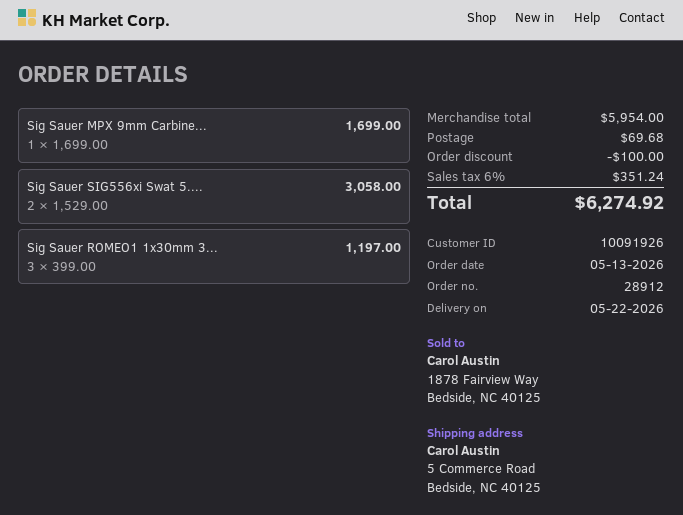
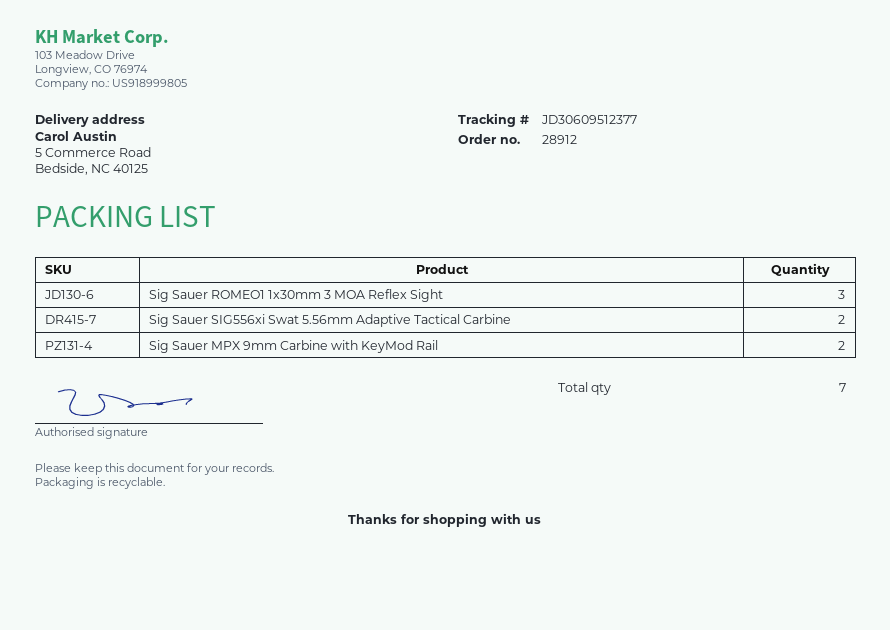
Sig Sauer MPX 9mm Carbine...: 1 -> 2

